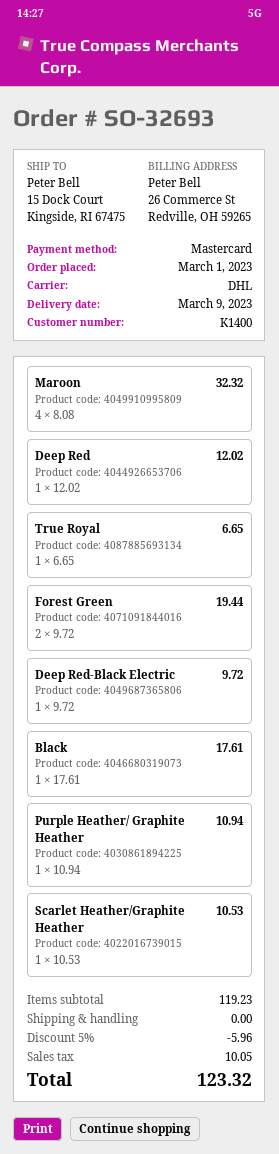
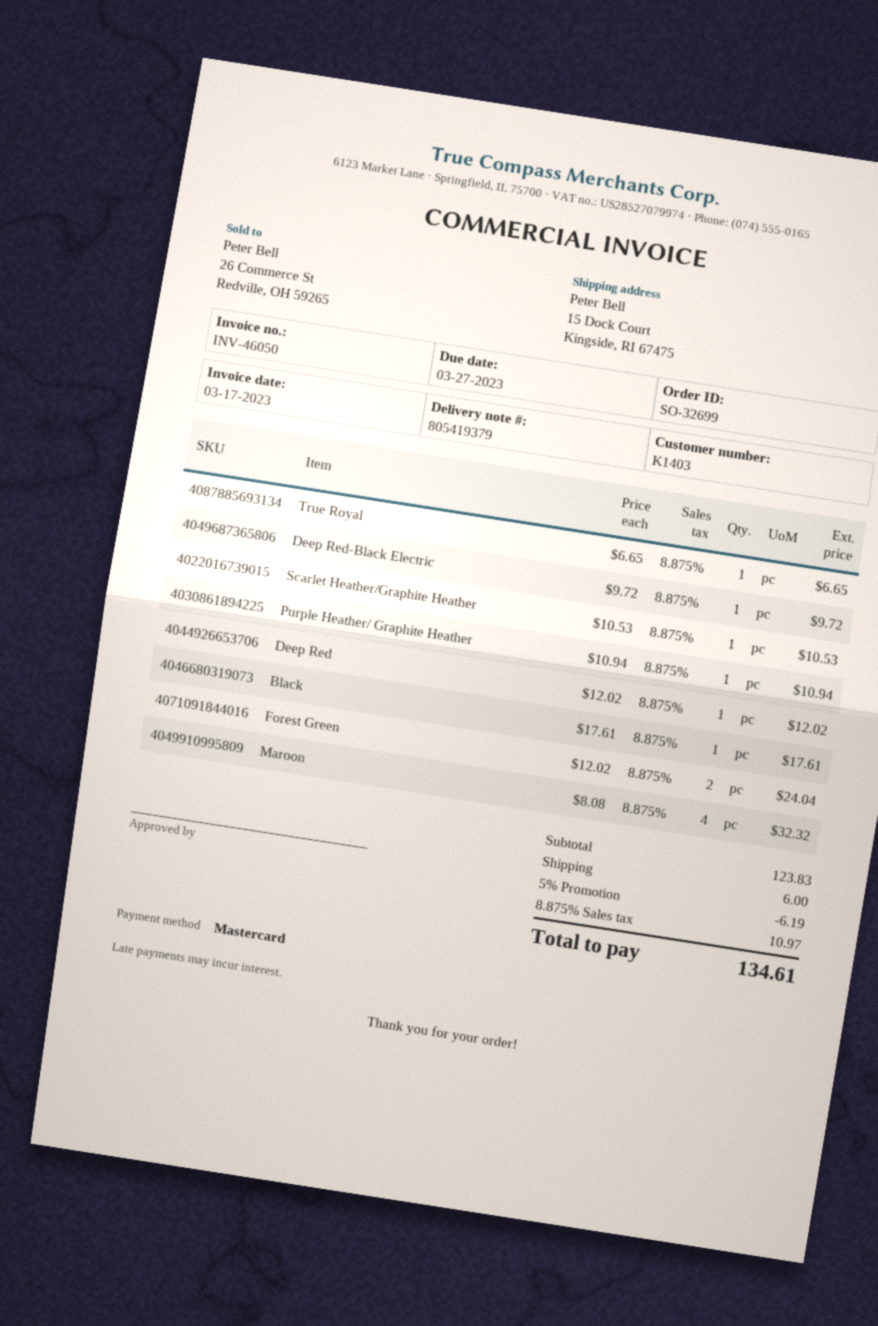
order number: SO-32693 -> SO-32699
customer number: K1400 -> K1403
Forest Green: 2 x 9.72 = 19.44 -> 2 x 12.02 = 24.04
subtotal: 119.23 -> 123.83
discount: 5% = 5.96 -> 5% = 6.19
shipping: 0.00 -> 6.00
tax: 10.05 -> 10.97
total: 123.32 -> 134.61

